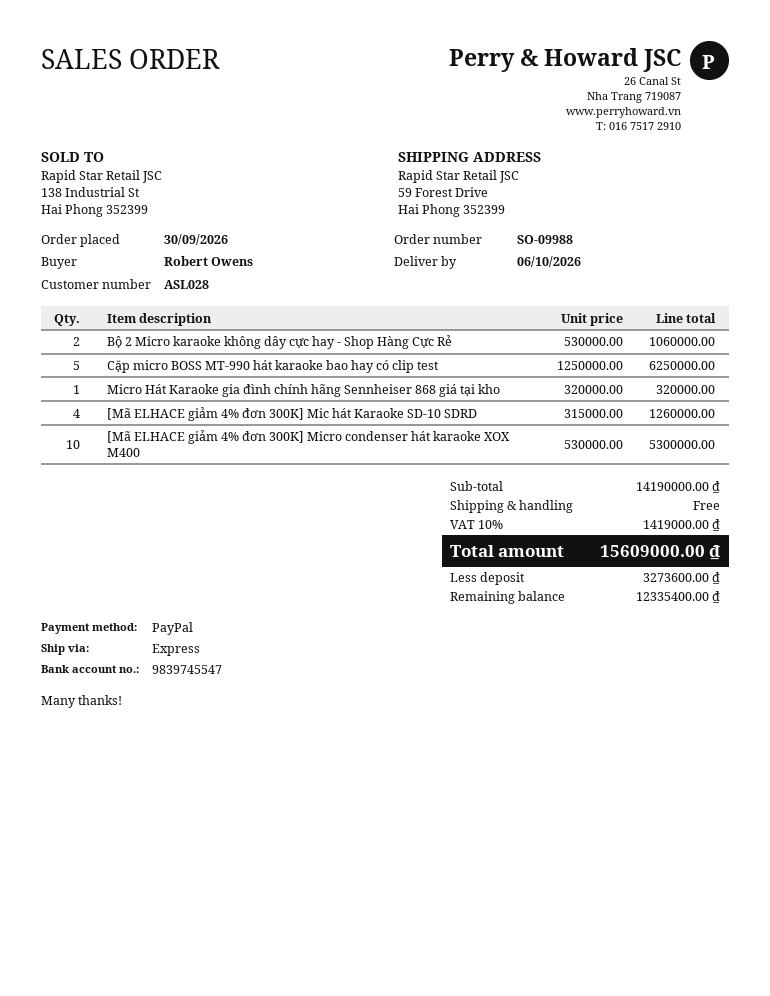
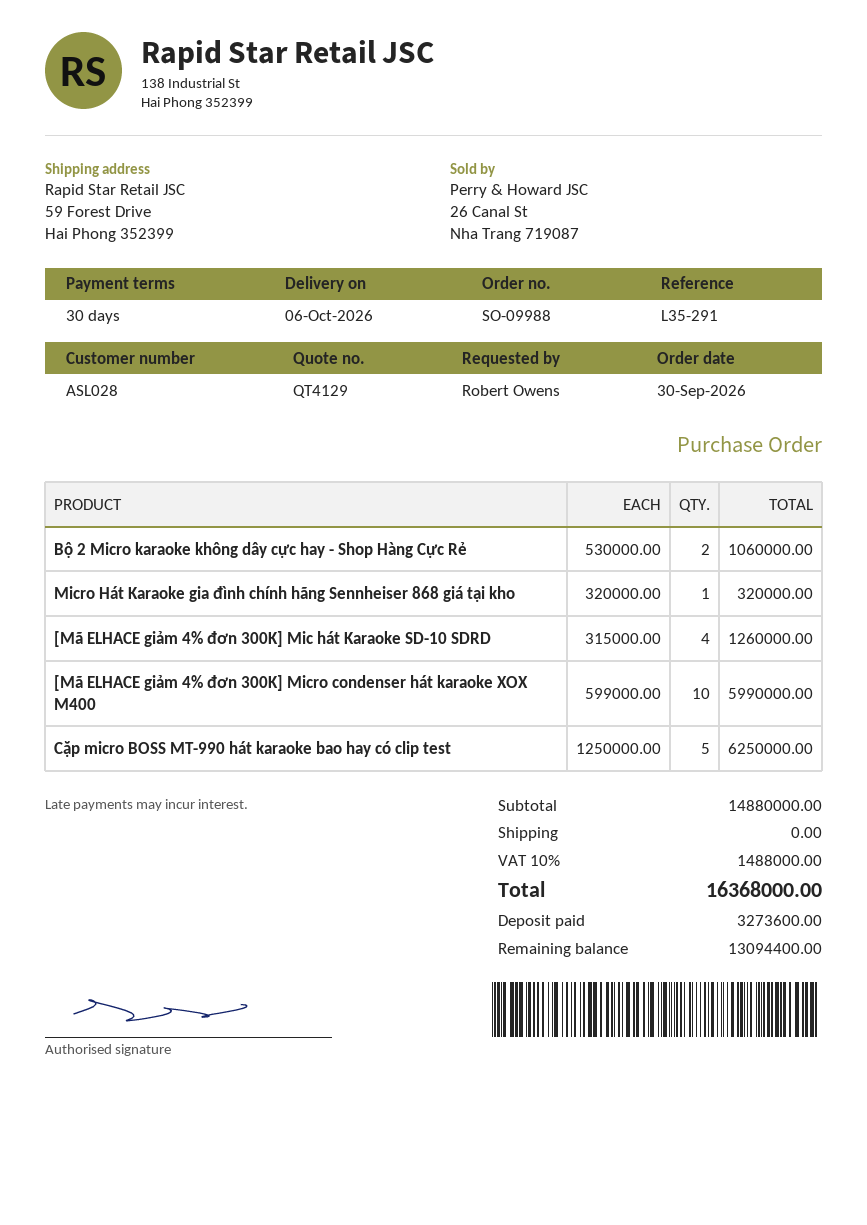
[Mã ELHACE giảm 4% đơn 300K] Micro condenser hát karaoke XOX M400: 10 x 530000.00 = 5300000.00 -> 10 x 599000.00 = 5990000.00
subtotal: 14190000.00 -> 14880000.00
tax: 10% = 1419000.00 -> 10% = 1488000.00
total: 15609000.00 -> 16368000.00
balance: 12335400.00 -> 13094400.00

